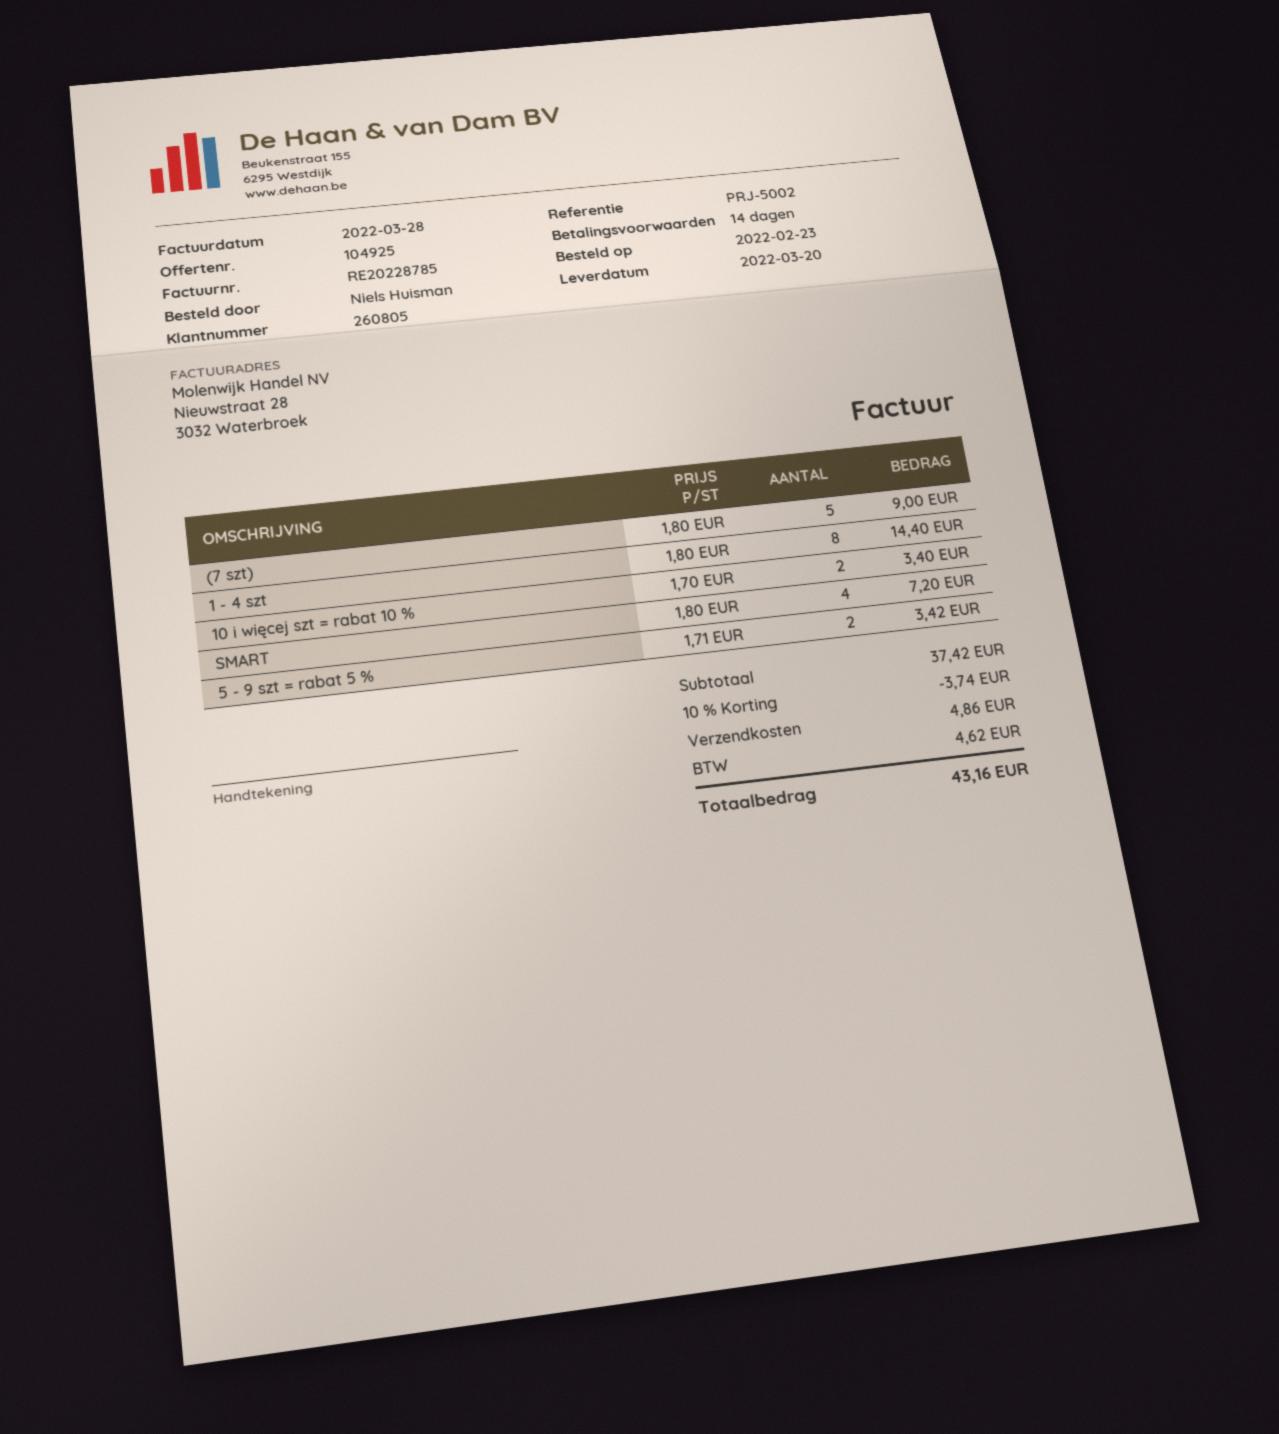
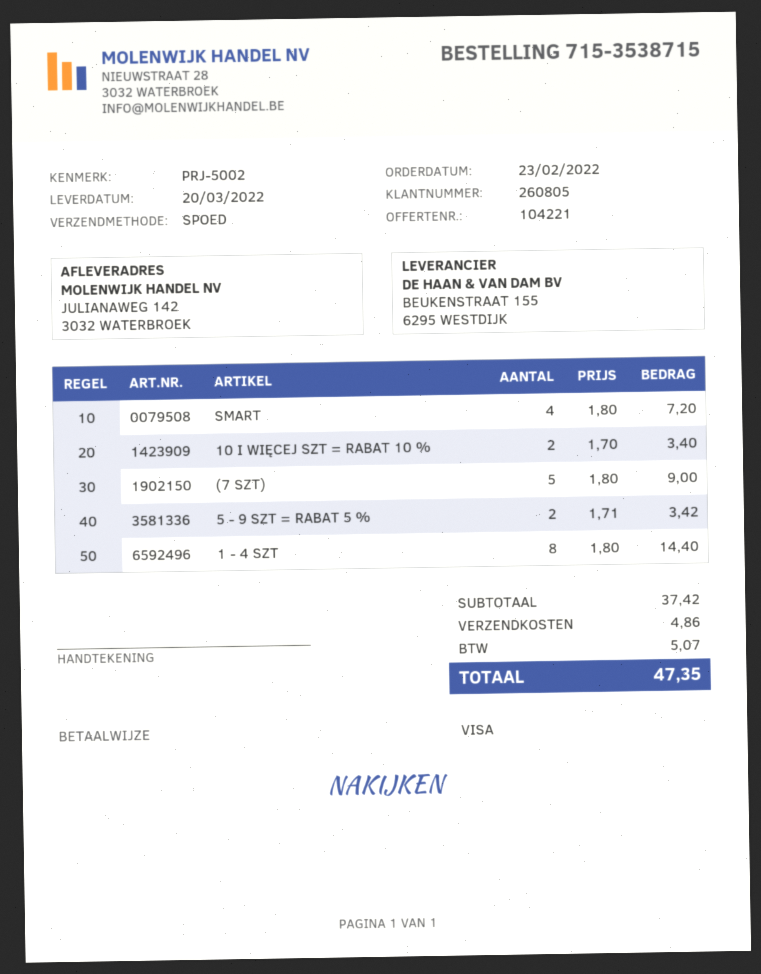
quote number: 104925 -> 104221
discount: 10% = 3.74 -> none
tax: 4.62 -> 5.07
total: 43.16 -> 47.35

